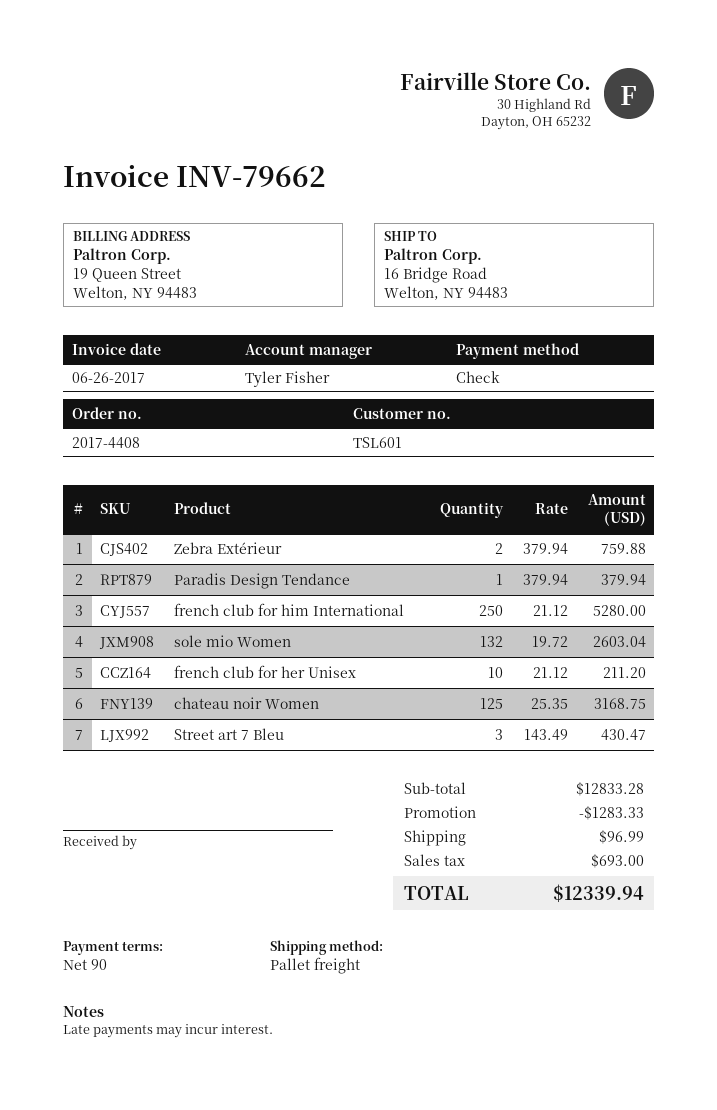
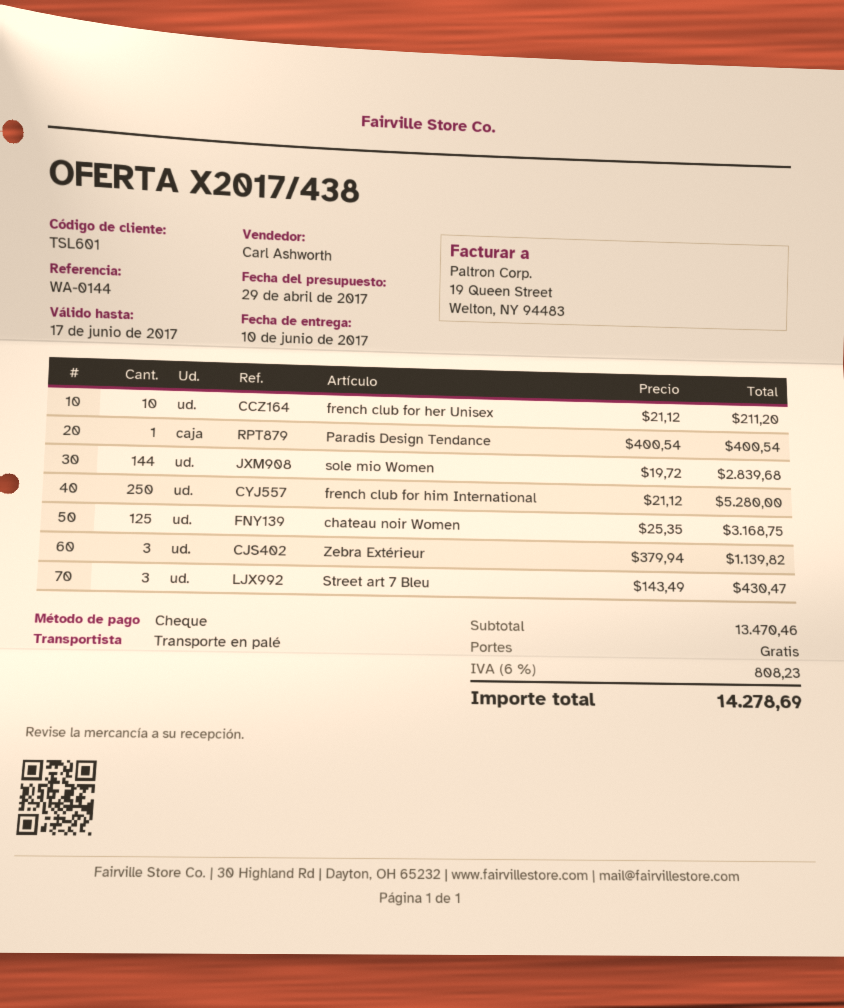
sales rep: Tyler Fisher -> Carl Ashworth
Zebra Extérieur: 2 x 379.94 = 759.88 -> 3 x 379.94 = 1139.82
Paradis Design Tendance: 1 x 379.94 = 379.94 -> 1 x 400.54 = 400.54
sole mio Women: 132 x 19.72 = 2603.04 -> 144 x 19.72 = 2839.68
subtotal: 12833.28 -> 13470.46
discount: 1283.33 -> none
shipping: 96.99 -> 0.00
tax: 693.00 -> 808.23
total: 12339.94 -> 14278.69

